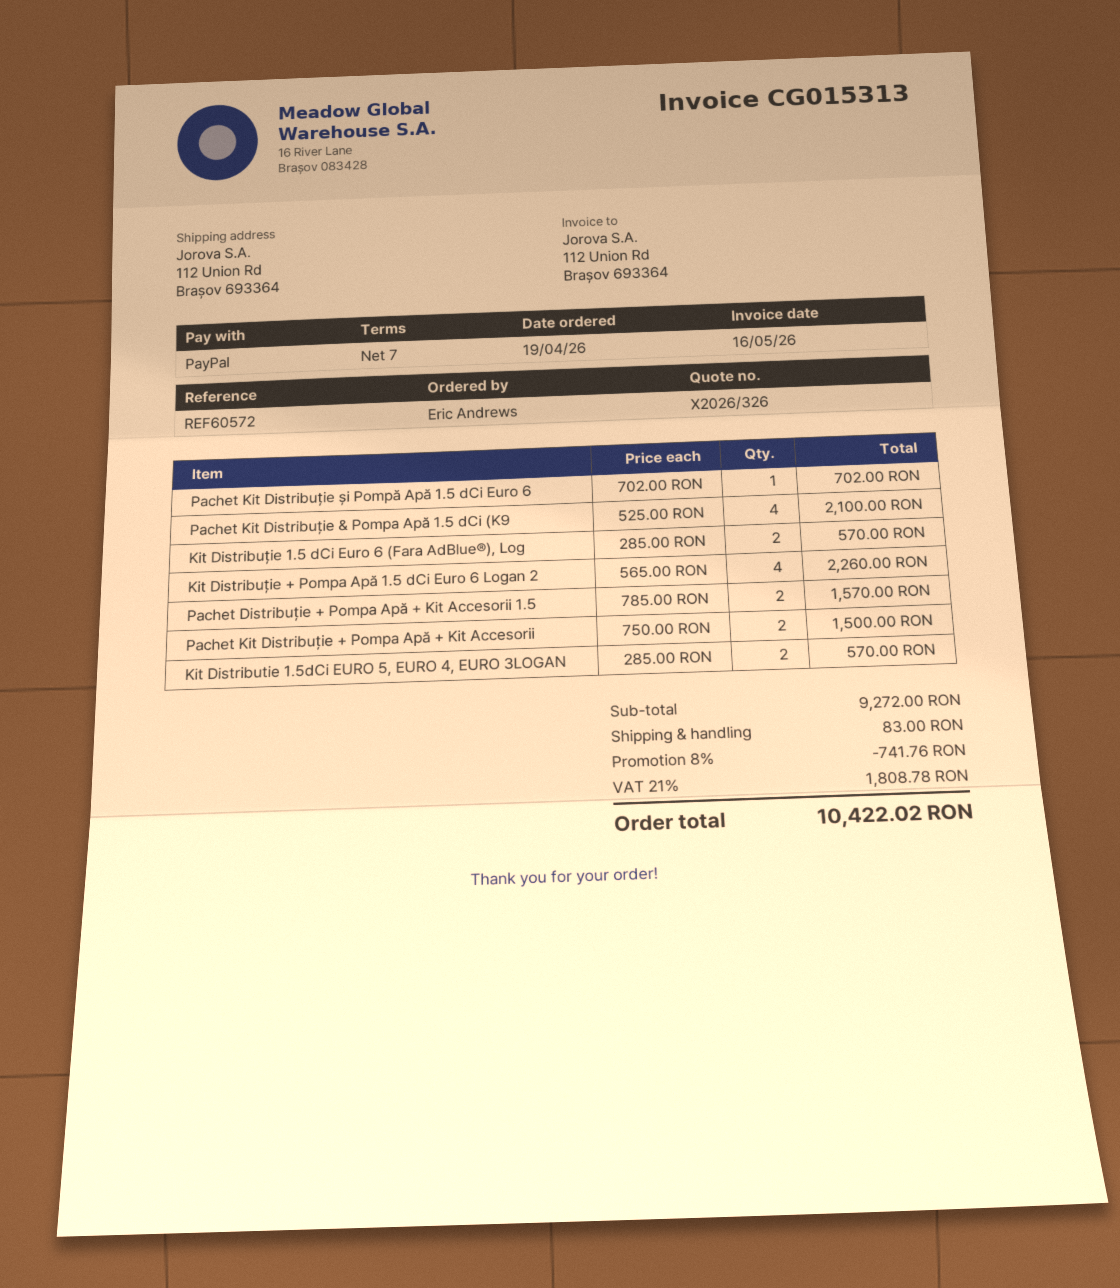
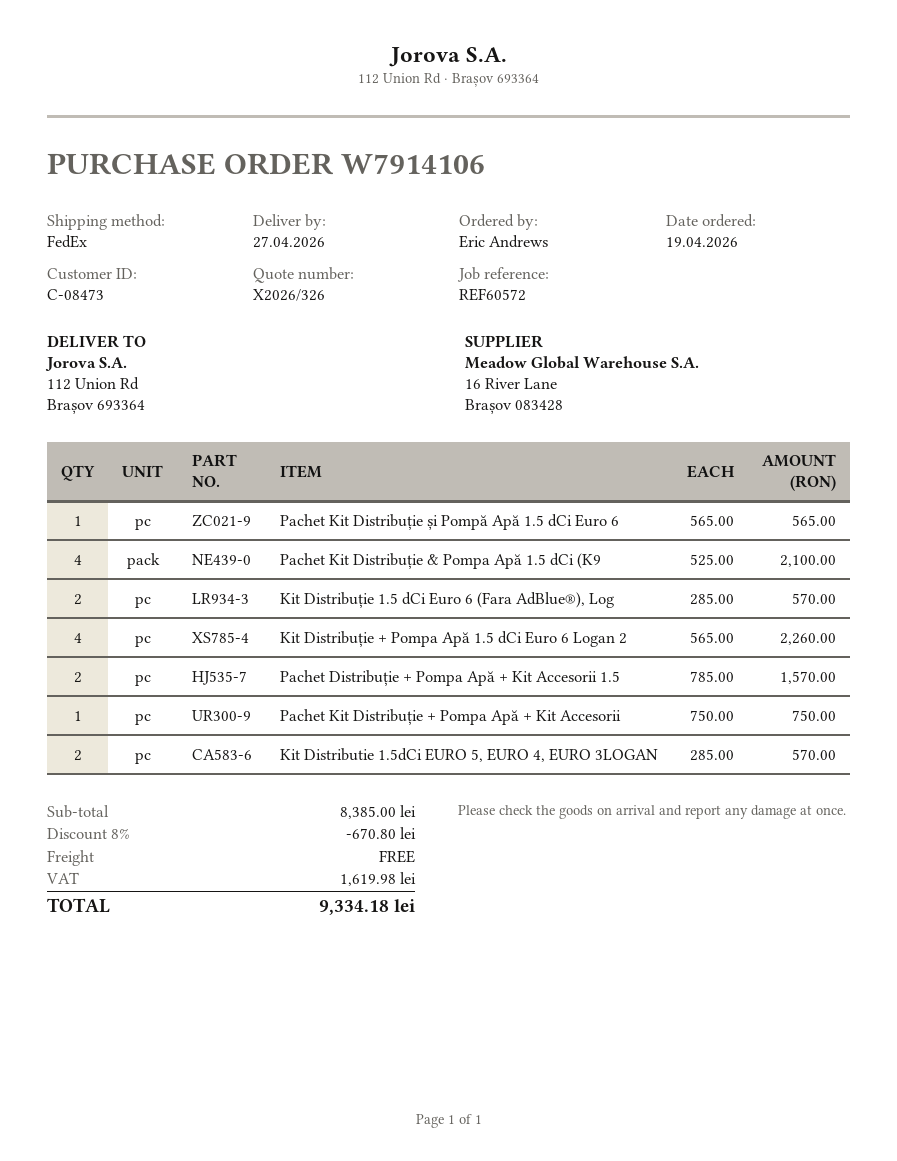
Pachet Kit Distribuție și Pompă Apă 1.5 dCi Euro 6: 1 x 702.00 = 702.00 -> 1 x 565.00 = 565.00
Pachet Kit Distribuție + Pompa Apă + Kit Accesorii: 2 x 750.00 = 1500.00 -> 1 x 750.00 = 750.00
subtotal: 9272.00 -> 8385.00
discount: 8% = 741.76 -> 8% = 670.80
shipping: 83.00 -> 0.00
tax: 1808.78 -> 1619.98
total: 10422.02 -> 9334.18

